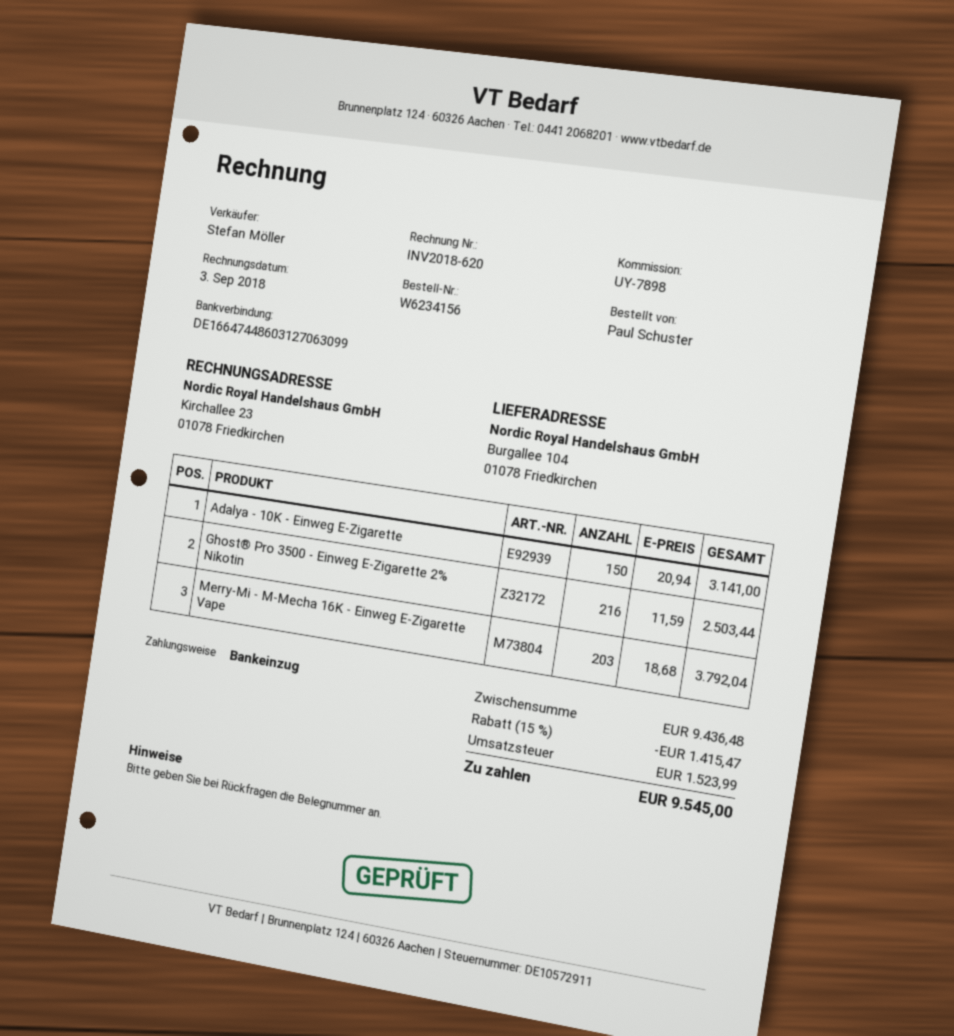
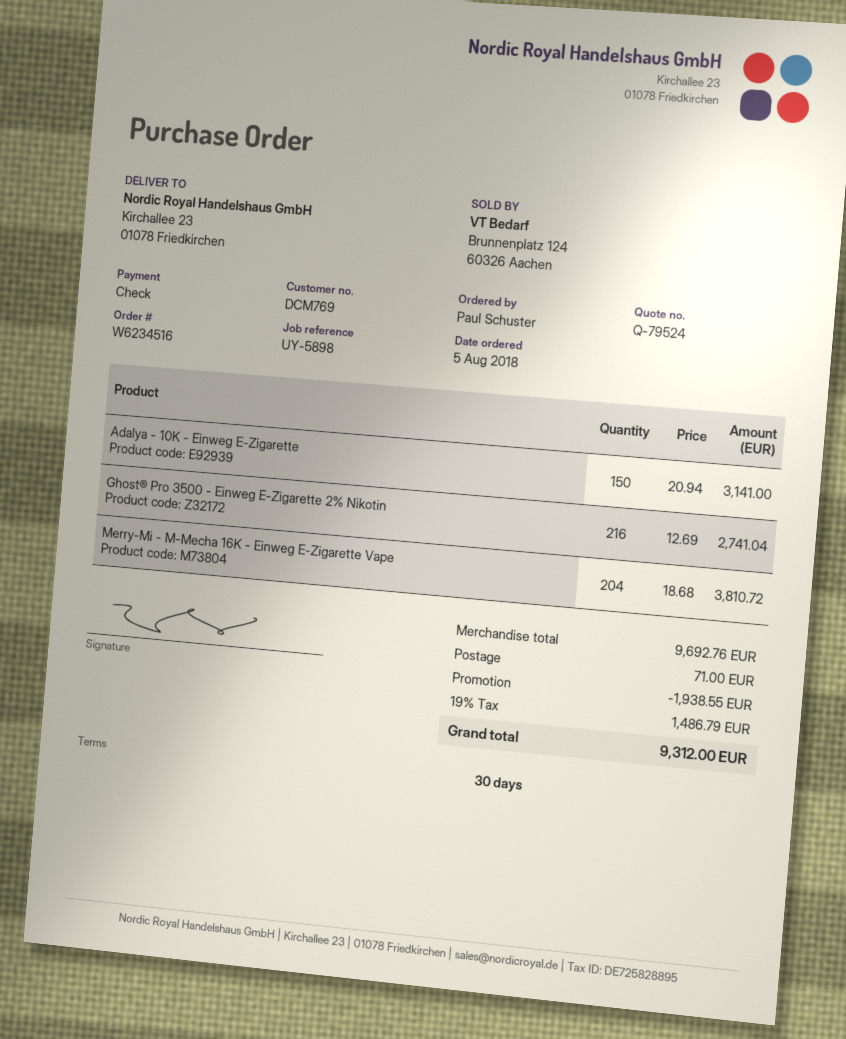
order number: W6234156 -> W6234516
reference: UY-7898 -> UY-5898
payment method: direct debit -> cheque
ship to: Burgallee 104, 01078 Friedkirchen -> Kirchallee 23, 01078 Friedkirchen
Ghost® Pro 3500 - Einweg E-Zigarette 2% Nikotin: 216 x 11.59 = 2503.44 -> 216 x 12.69 = 2741.04
Merry-Mi - M-Mecha 16K - Einweg E-Zigarette Vape: 203 x 18.68 = 3792.04 -> 204 x 18.68 = 3810.72
subtotal: 9436.48 -> 9692.76
discount: 1415.47 -> 1938.55
shipping: none -> 71.00
tax: 1523.99 -> 1486.79
total: 9545.00 -> 9312.00

